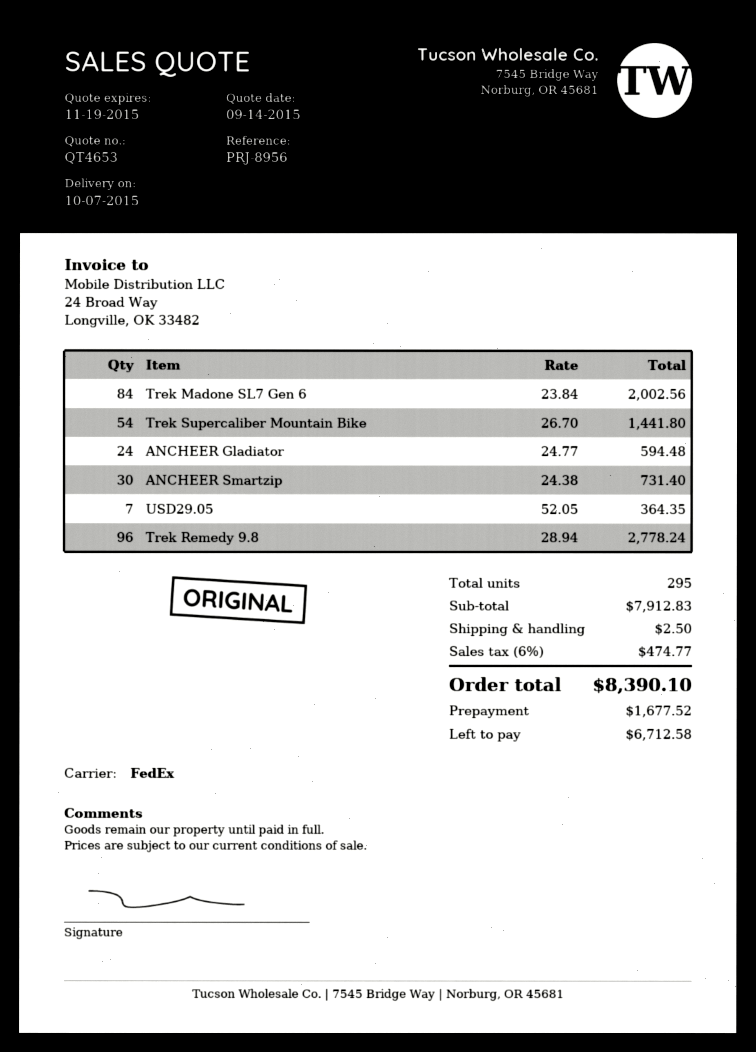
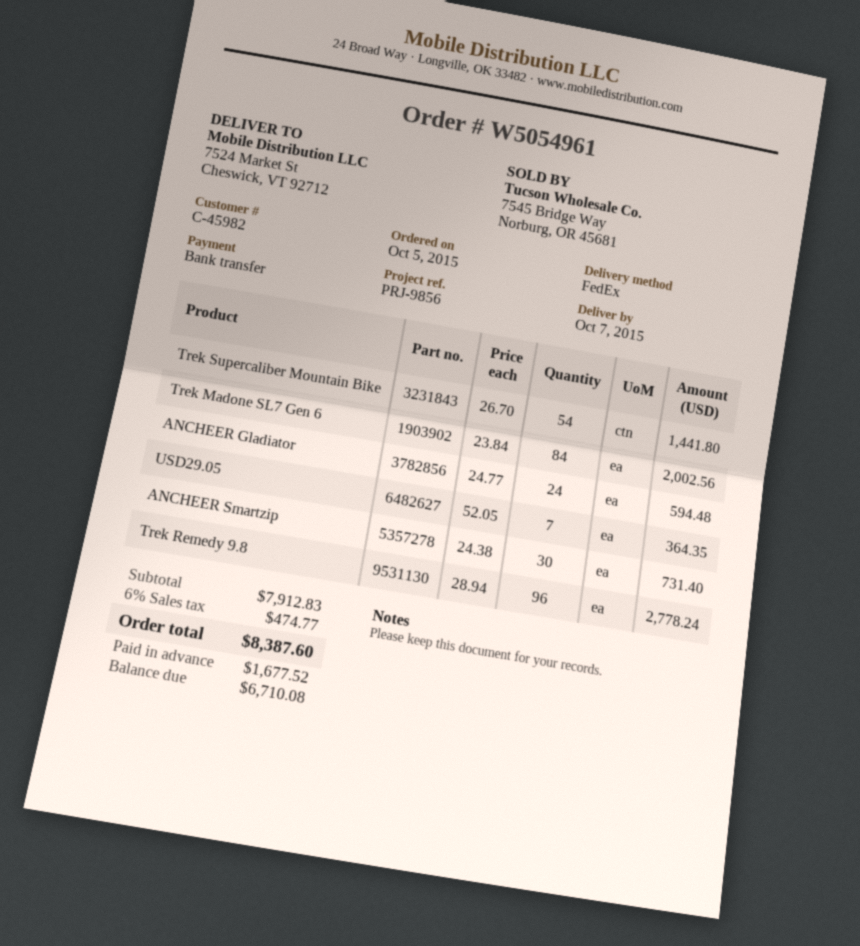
reference: PRJ-8956 -> PRJ-9856
shipping: 2.50 -> none
total: 8390.10 -> 8387.60
balance: 6712.58 -> 6710.08

